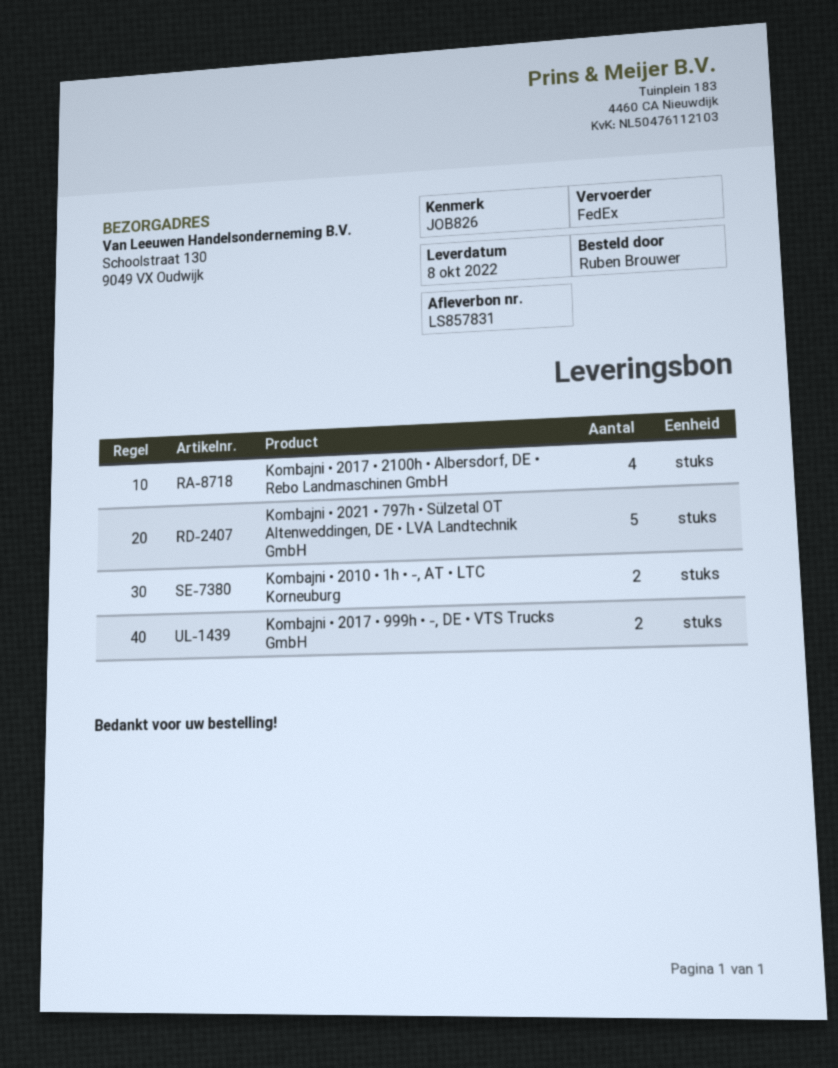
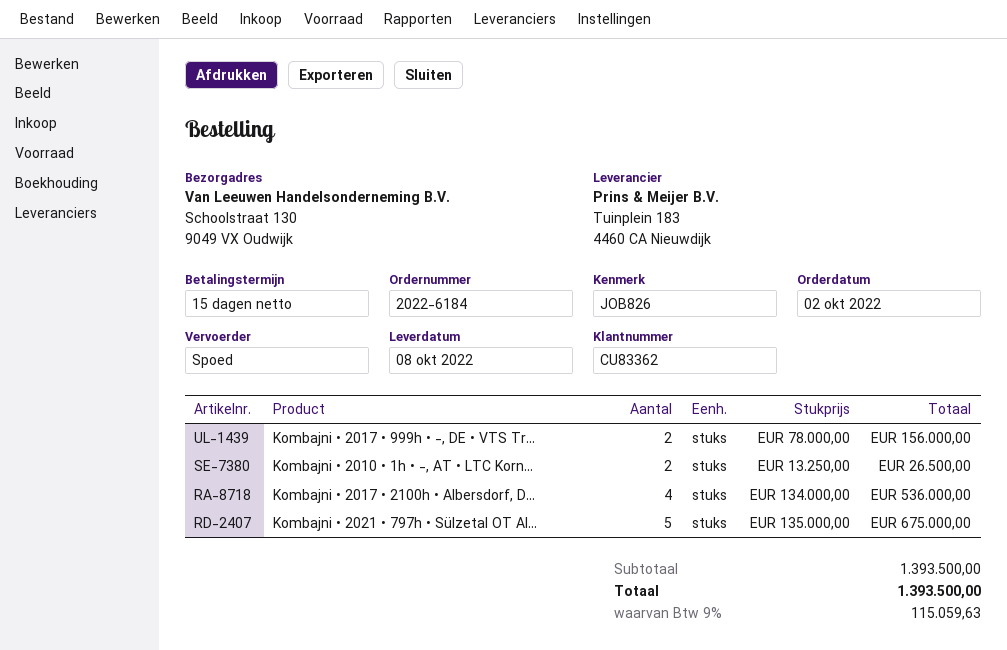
shipping method: FedEx -> express

